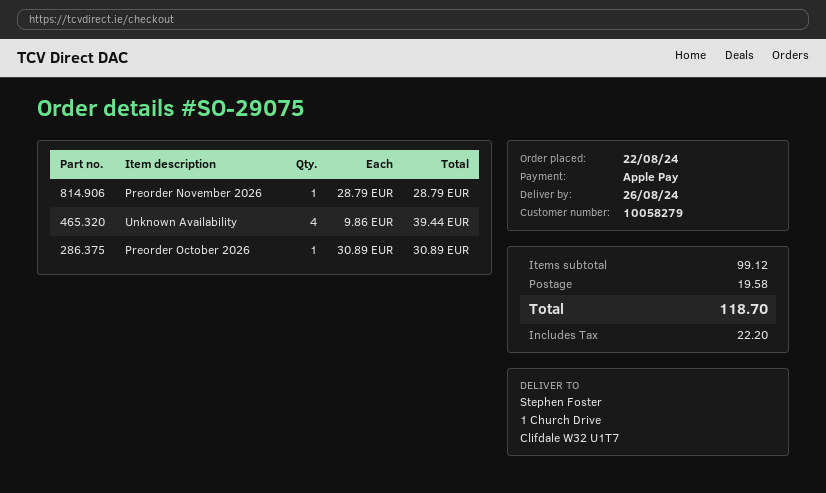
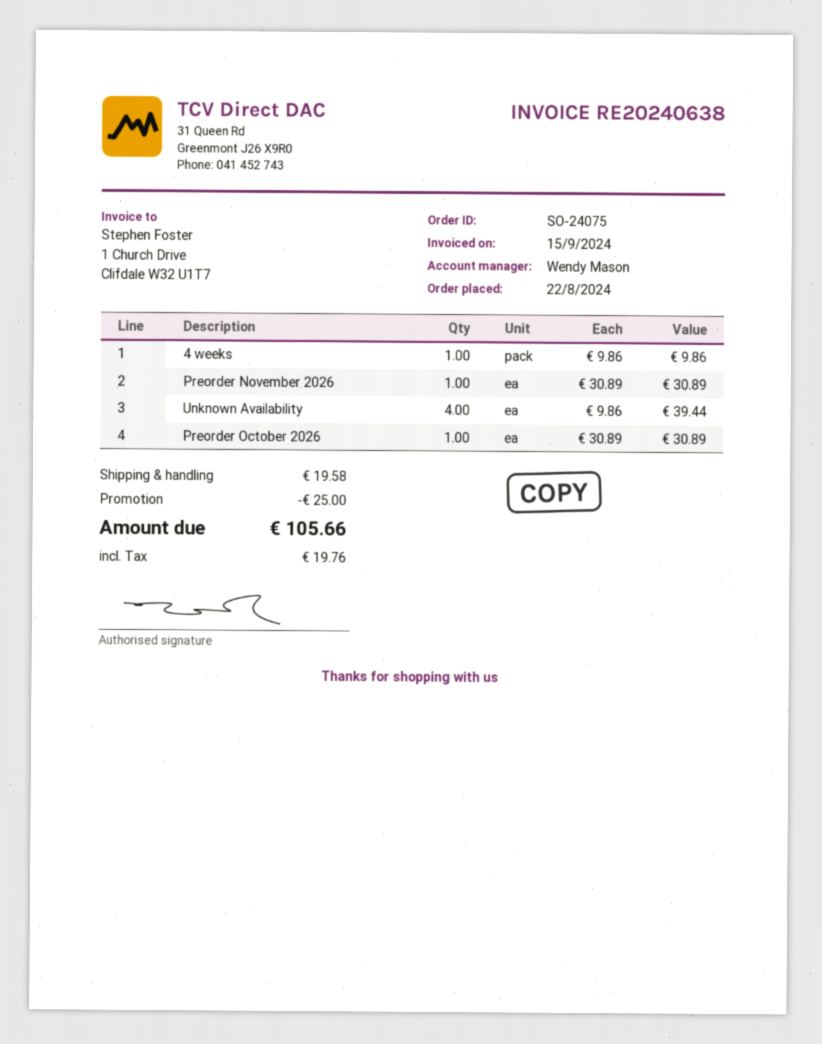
order number: SO-29075 -> SO-24075
Preorder November 2026: 1 x 28.79 = 28.79 -> 1 x 30.89 = 30.89
4 weeks: none -> 1 x 9.86 = 9.86
discount: none -> 25.00
tax: 22.20 -> 19.76
total: 118.70 -> 105.66

